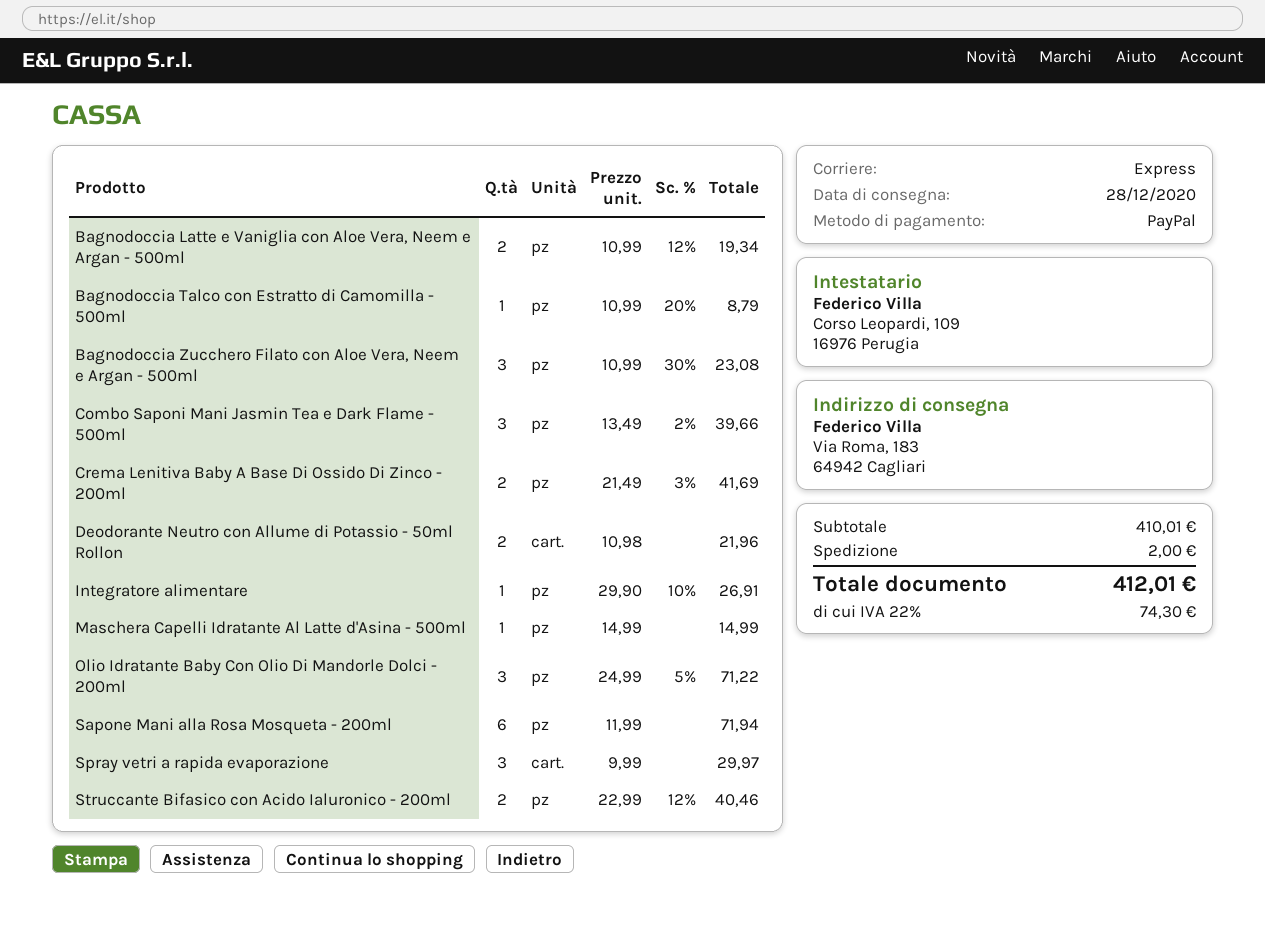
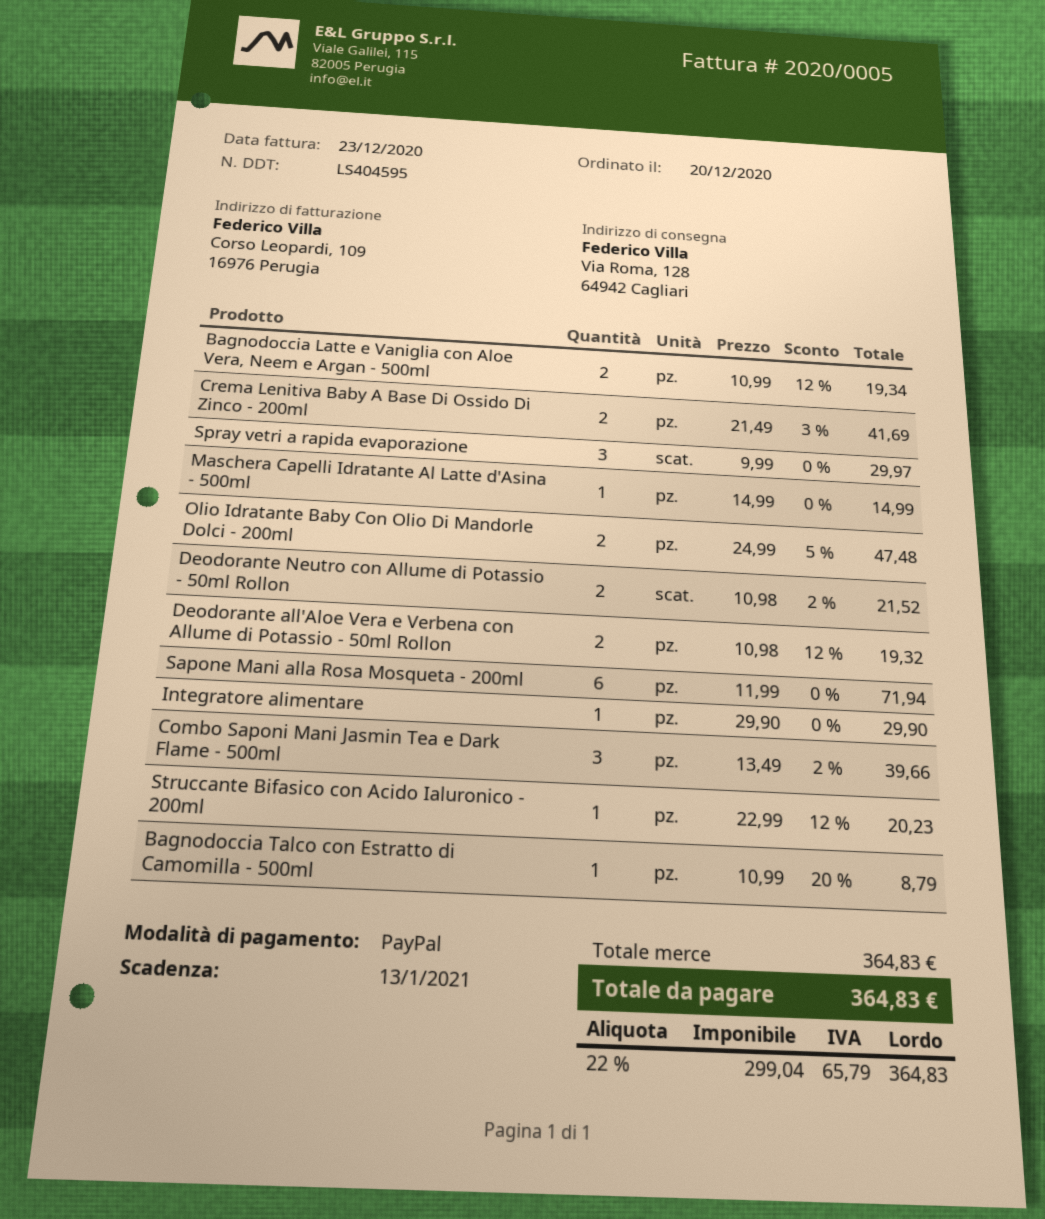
ship to: Via Roma, 183, 64942 Cagliari -> Via Roma, 128, 64942 Cagliari
Bagnodoccia Zucchero Filato con Aloe Vera, Neem e Argan - 500ml: 3 x 10.99 - 30% = 23.08 -> none
Deodorante Neutro con Allume di Potassio - 50ml Rollon: 2 x 10.98 = 21.96 -> 2 x 10.98 - 2% = 21.52
Integratore alimentare: 1 x 29.90 - 10% = 26.91 -> 1 x 29.90 = 29.90
Olio Idratante Baby Con Olio Di Mandorle Dolci - 200ml: 3 x 24.99 - 5% = 71.22 -> 2 x 24.99 - 5% = 47.48
Struccante Bifasico con Acido Ialuronico - 200ml: 2 x 22.99 - 12% = 40.46 -> 1 x 22.99 - 12% = 20.23
Deodorante all'Aloe Vera e Verbena con Allume di Potassio - 50ml Rollon: none -> 2 x 10.98 - 12% = 19.32
subtotal: 410.01 -> 364.83
shipping: 2.00 -> none
tax: 22% = 74.30 -> 22% = 65.79
total: 412.01 -> 364.83

